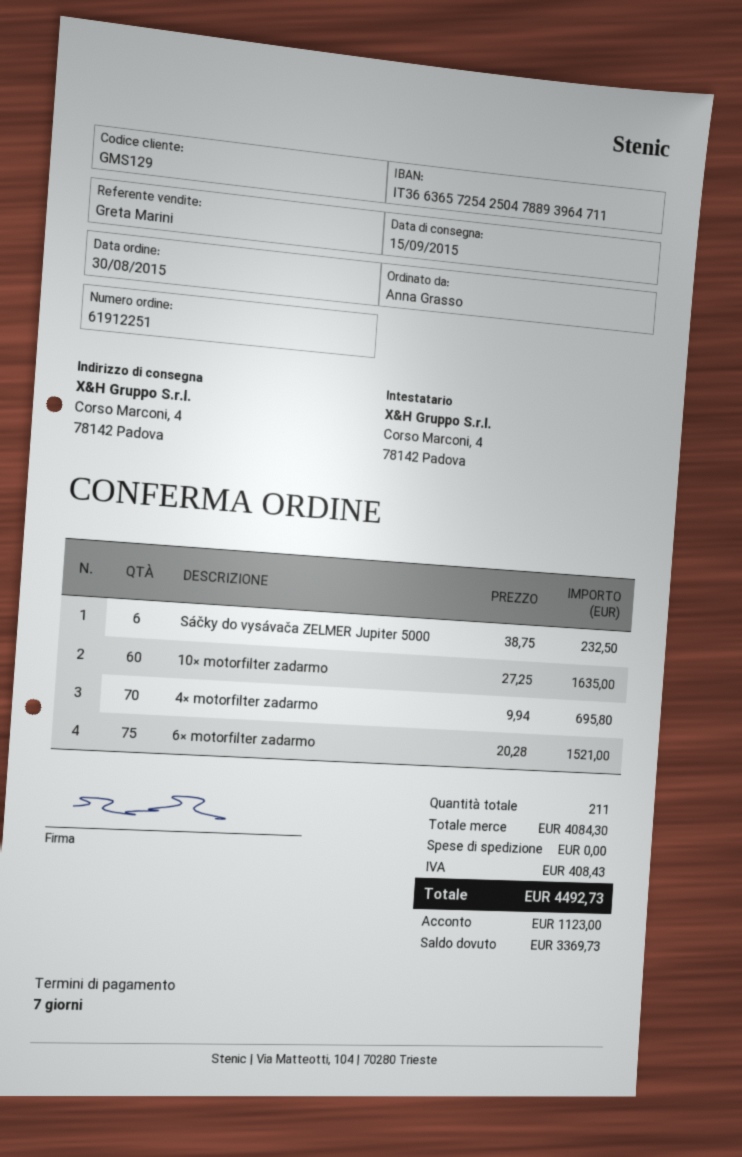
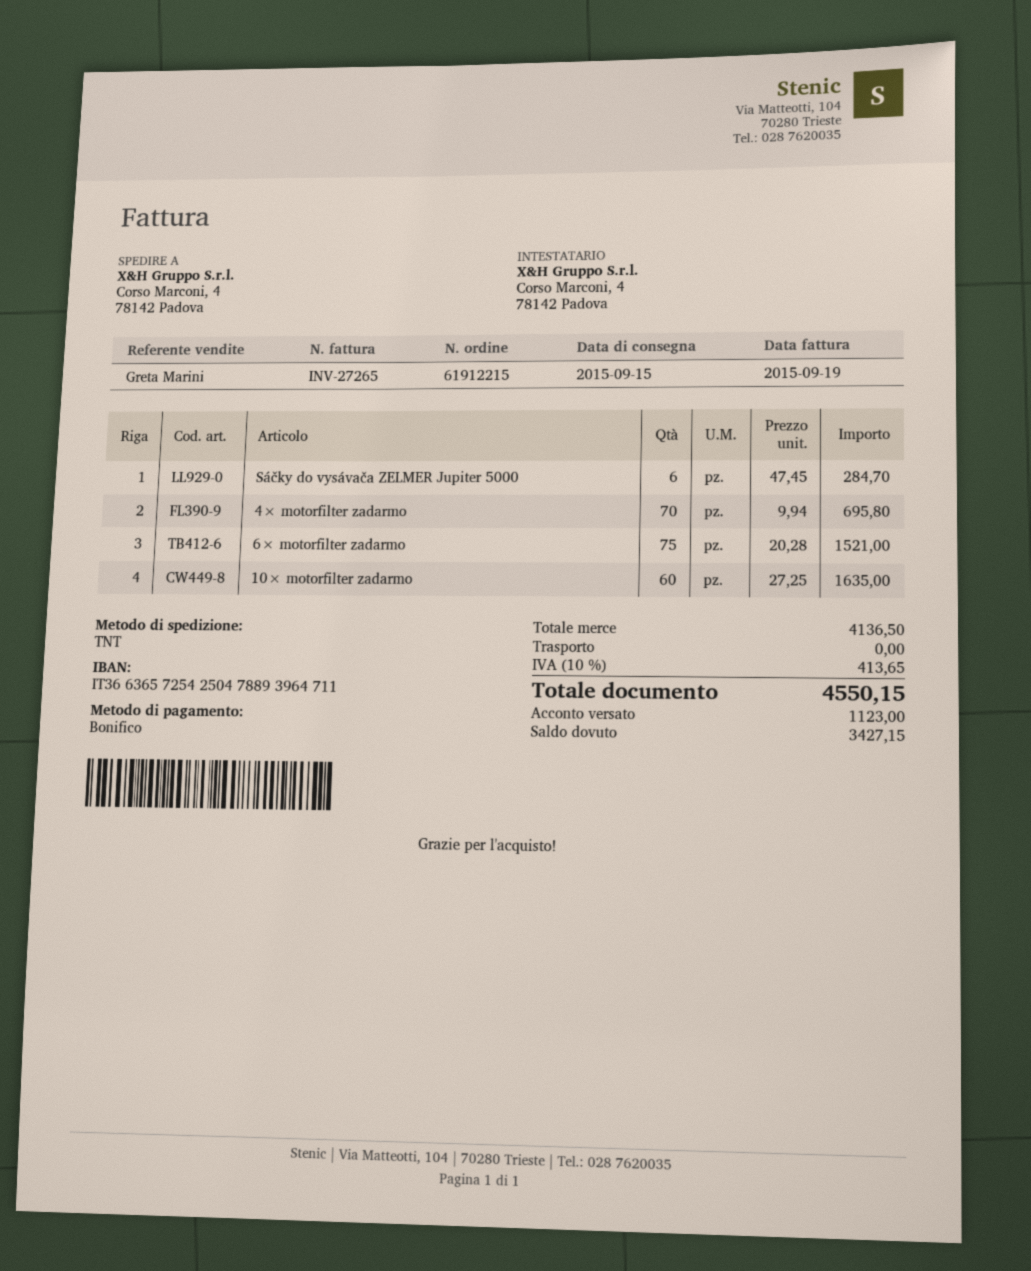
order number: 61912251 -> 61912215
Sáčky do vysávača ZELMER Jupiter 5000: 6 x 38.75 = 232.50 -> 6 x 47.45 = 284.70
subtotal: 4084.30 -> 4136.50
tax: 408.43 -> 413.65
total: 4492.73 -> 4550.15
balance: 3369.73 -> 3427.15

